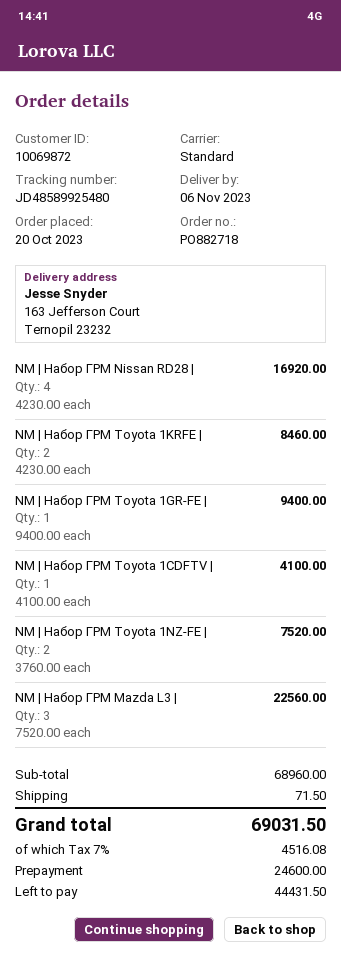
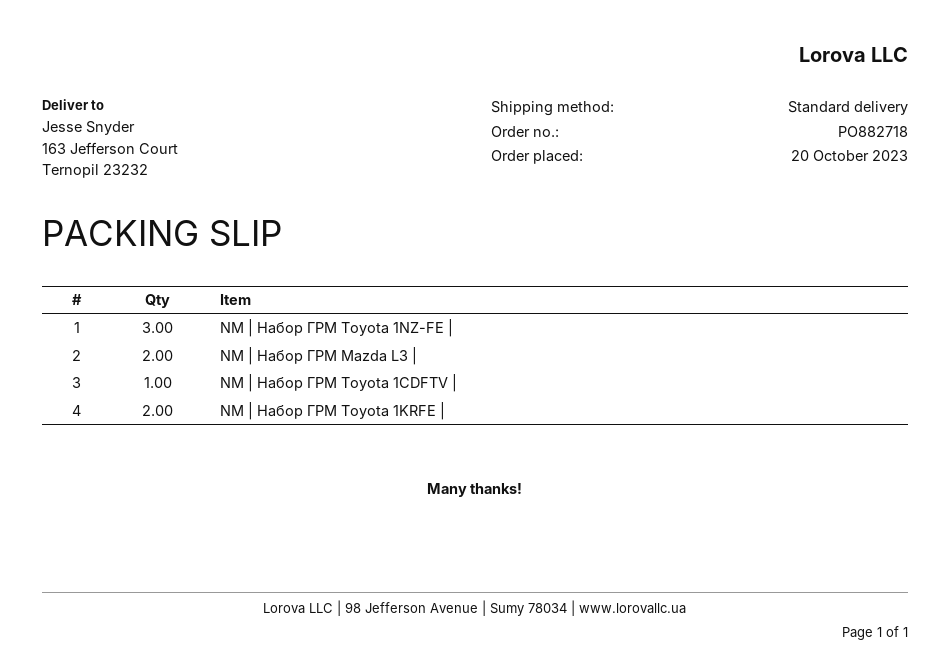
NM | Набор ГРМ Nissan RD28 |: 4 -> none
NM | Набор ГРМ Toyota 1GR-FE |: 1 -> none
NM | Набор ГРМ Toyota 1NZ-FE |: 2 -> 3
NM | Набор ГРМ Mazda L3 |: 3 -> 2

